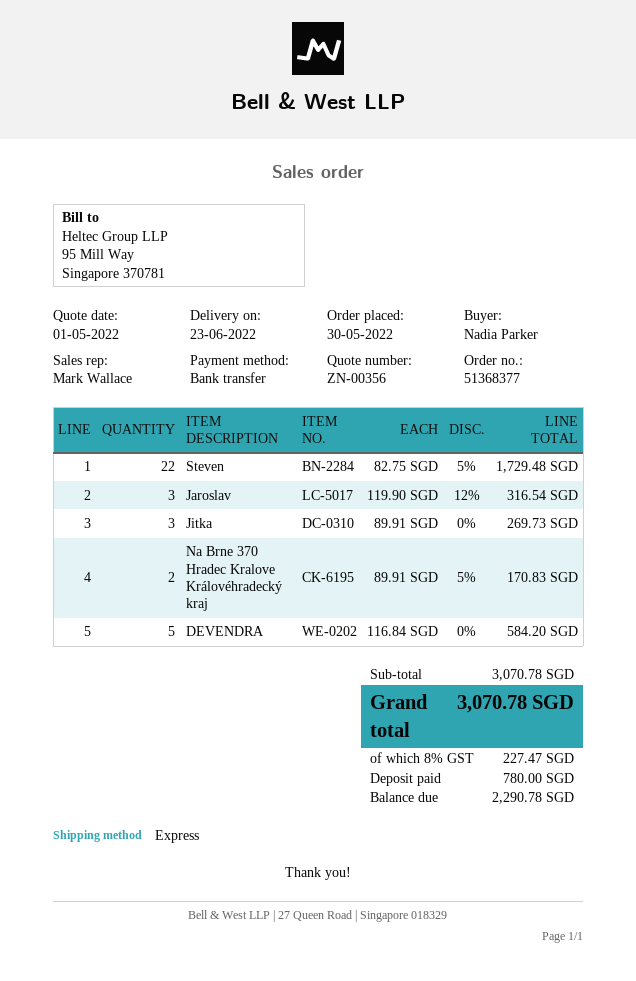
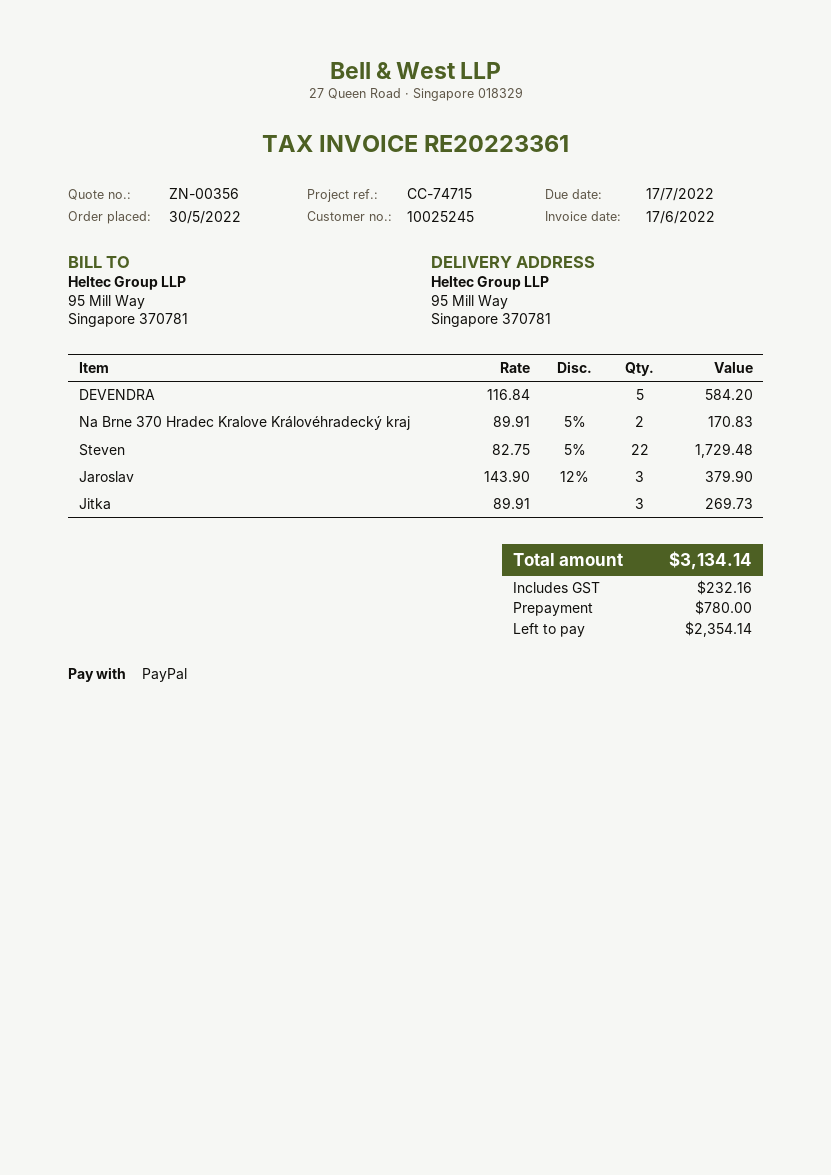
payment method: bank transfer -> PayPal
Jaroslav: 3 x 119.90 - 12% = 316.54 -> 3 x 143.90 - 12% = 379.90
tax: 227.47 -> 232.16
total: 3070.78 -> 3134.14
balance: 2290.78 -> 2354.14

